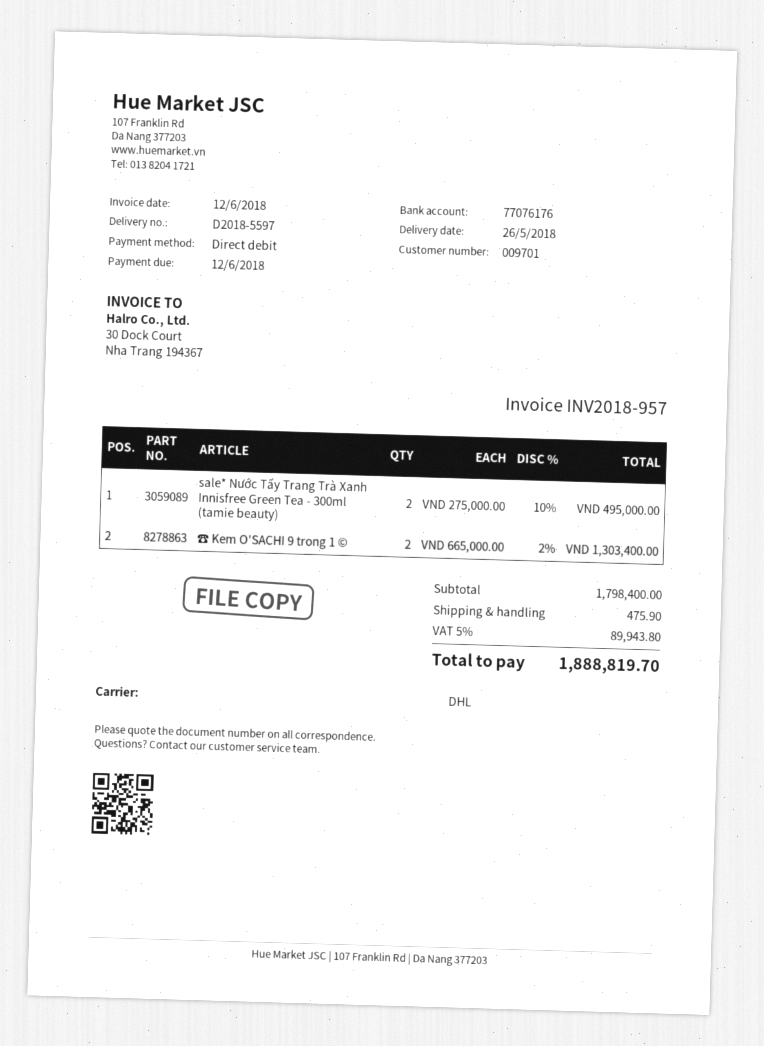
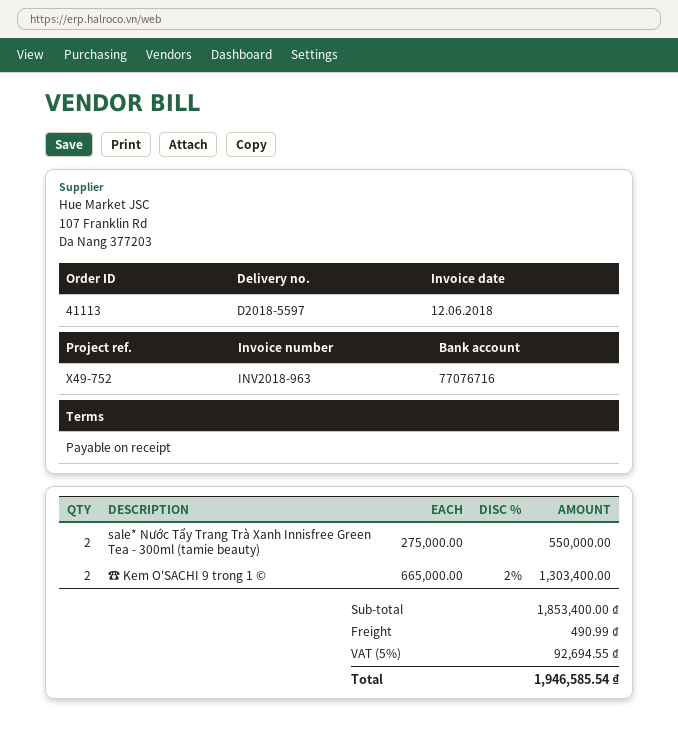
invoice number: INV2018-957 -> INV2018-963
bank account: 77076176 -> 77076716
sale* Nước Tẩy Trang Trà Xanh Innisfree Green Tea - 300ml (tamie beauty): 2 x 275000.00 - 10% = 495000.00 -> 2 x 275000.00 = 550000.00
subtotal: 1798400.00 -> 1853400.00
shipping: 475.90 -> 490.99
tax: 5% = 89943.80 -> 5% = 92694.55
total: 1888819.70 -> 1946585.54

